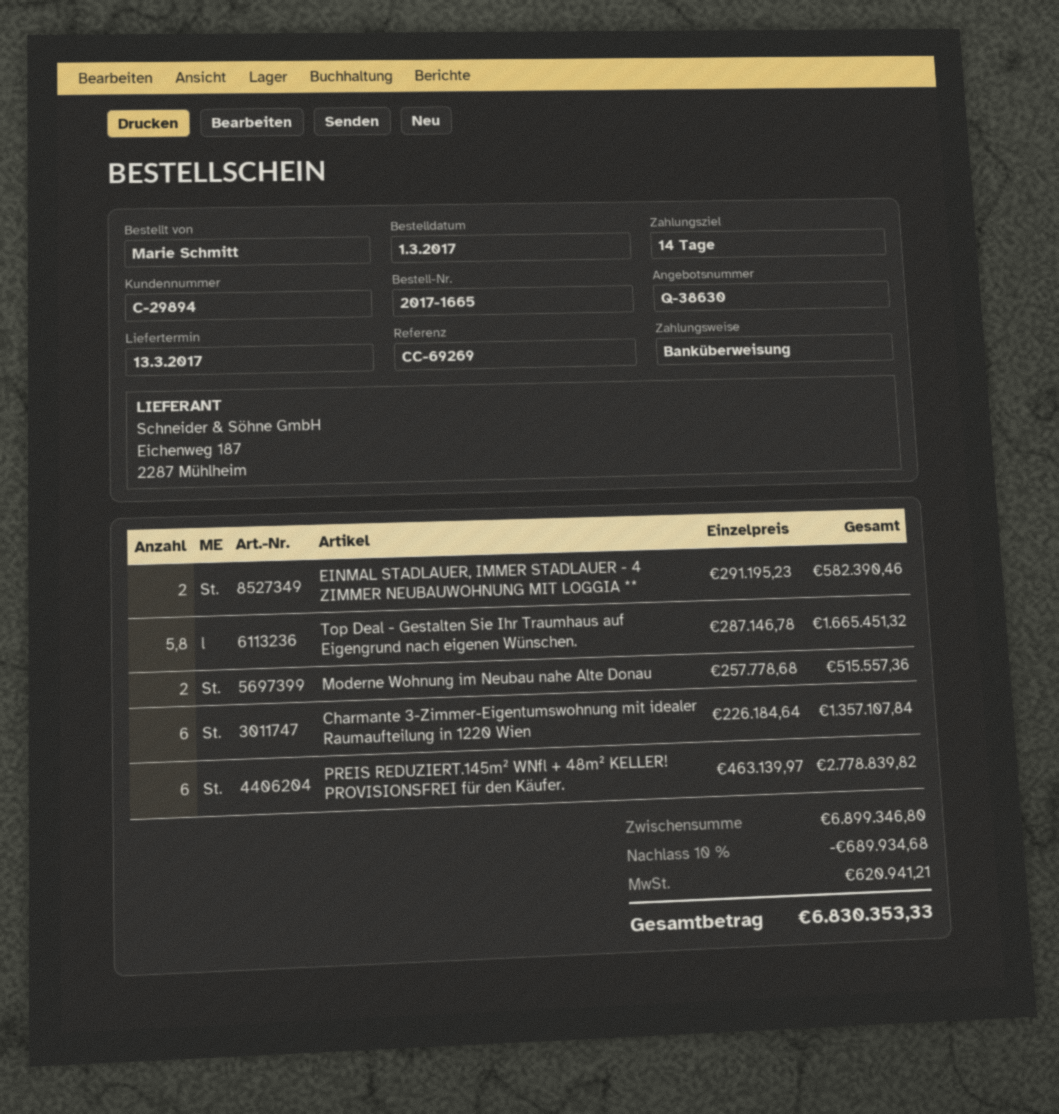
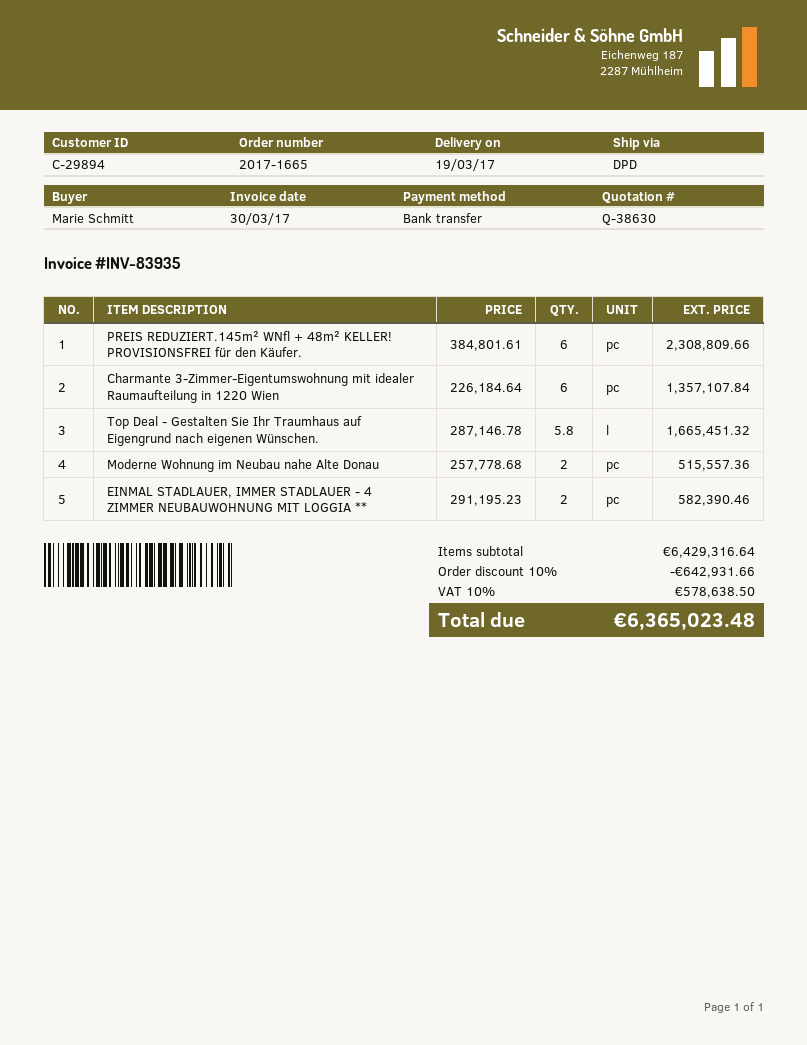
delivery date: 2017-03-13 -> 2017-03-19
PREIS REDUZIERT.145m² WNfl + 48m² KELLER! PROVISIONSFREI für den Käufer.: 6 x 463139.97 = 2778839.82 -> 6 x 384801.61 = 2308809.66
subtotal: 6899346.80 -> 6429316.64
discount: 10% = 689934.68 -> 10% = 642931.66
tax: 620941.21 -> 578638.50
total: 6830353.33 -> 6365023.48

